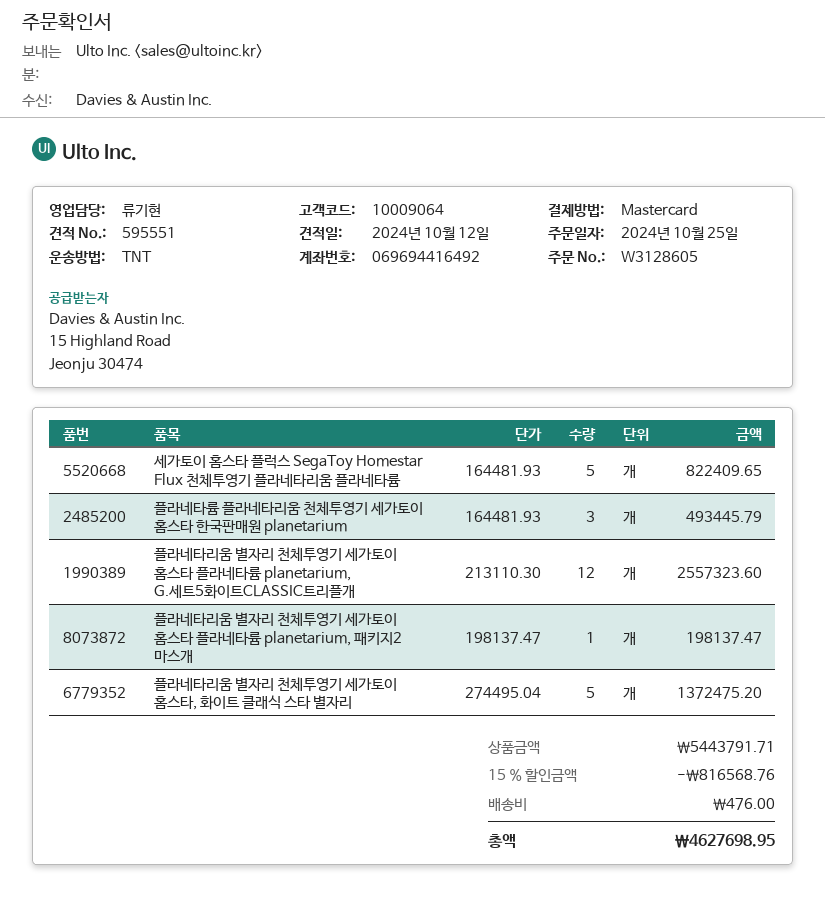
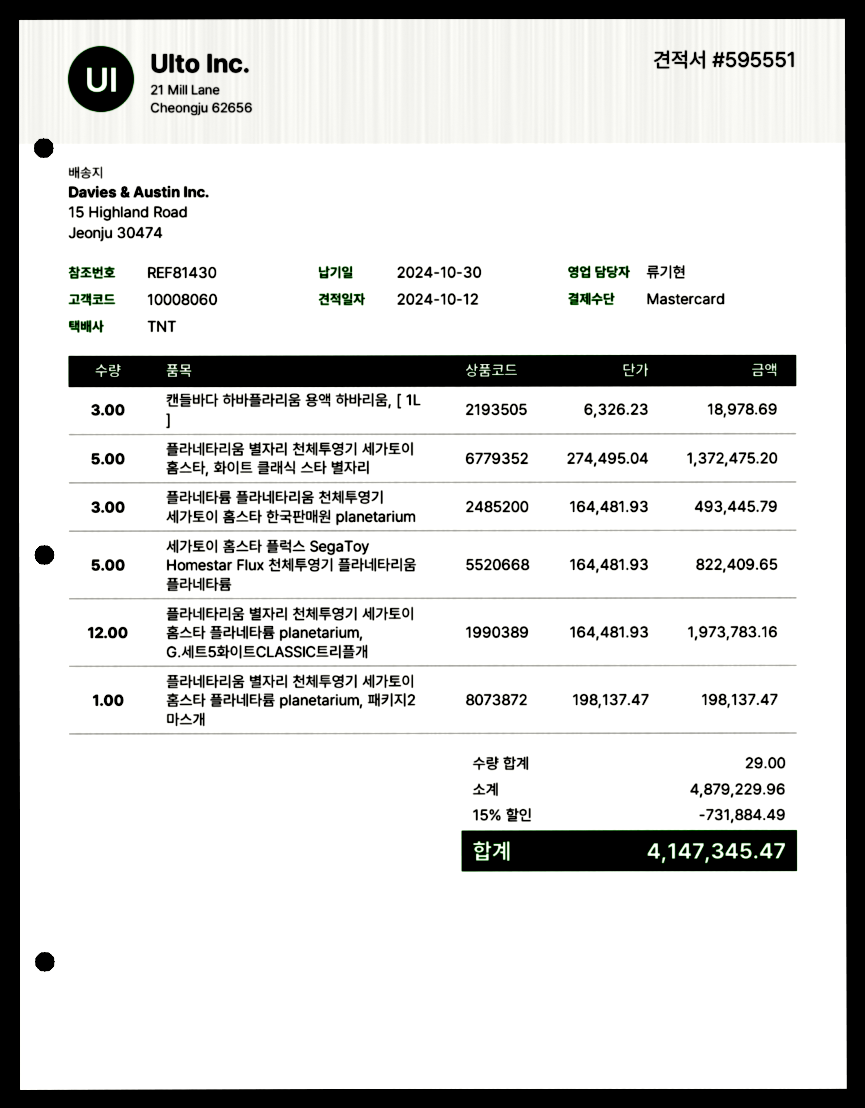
customer number: 10009064 -> 10008060
플라네타리움 별자리 천체투영기 세가토이 홈스타 플라네타륨 planetarium, G.세트5화이트CLASSIC트리플개: 12 x 213110.30 = 2557323.60 -> 12 x 164481.93 = 1973783.16
캔들바다 하바플라리움 용액 하바리움, [ 1L ]: none -> 3 x 6326.23 = 18978.69
subtotal: 5443791.71 -> 4879229.96
discount: 15% = 816568.76 -> 15% = 731884.49
shipping: 476.00 -> none
total: 4627698.95 -> 4147345.47

